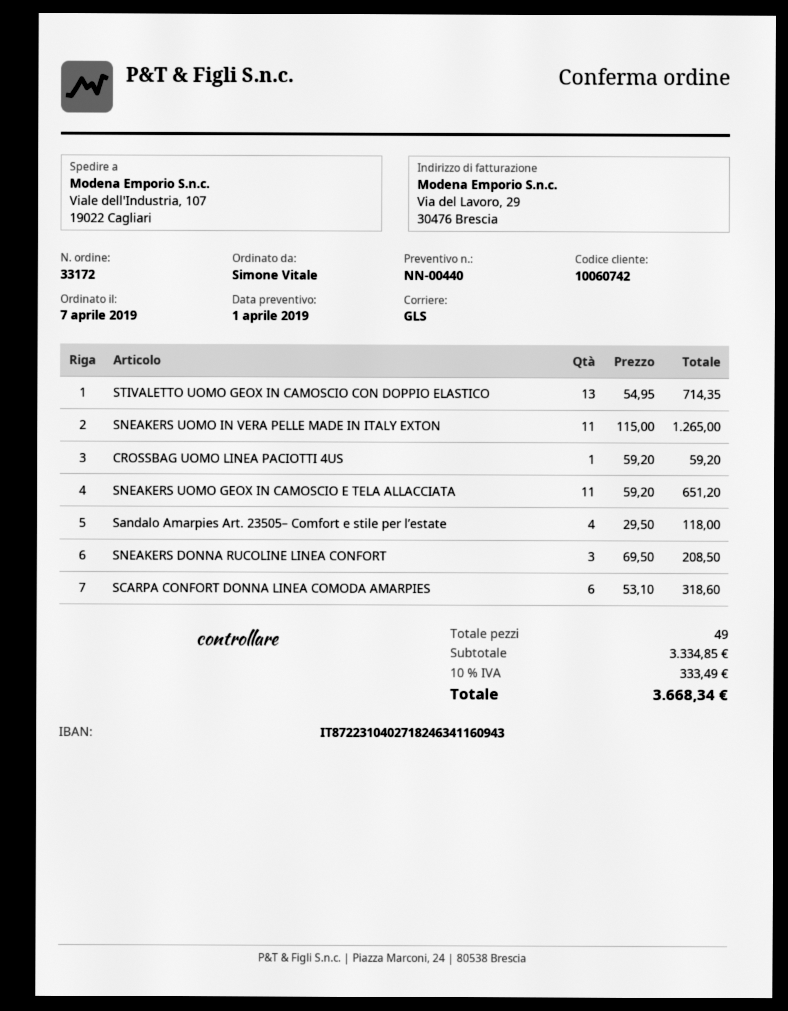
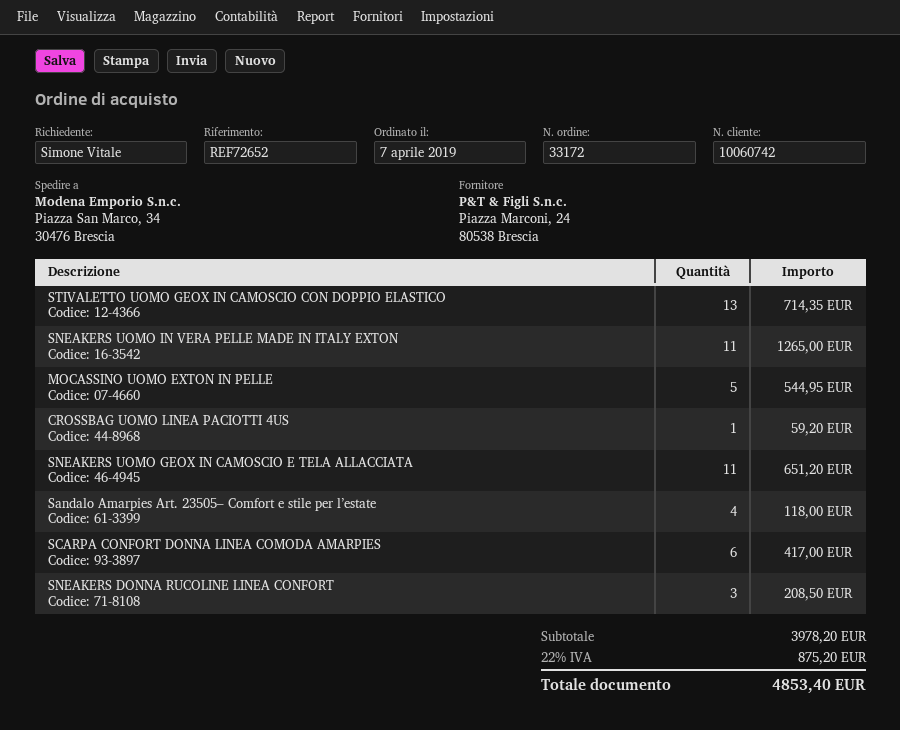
ship to: Viale dell'Industria, 107, 19022 Cagliari -> Piazza San Marco, 34, 30476 Brescia
SCARPA CONFORT DONNA LINEA COMODA AMARPIES: 6 for 318.60 -> 6 for 417.00
MOCASSINO UOMO EXTON IN PELLE: none -> 5 for 544.95
subtotal: 3334.85 -> 3978.20
tax: 10% = 333.49 -> 22% = 875.20
total: 3668.34 -> 4853.40

